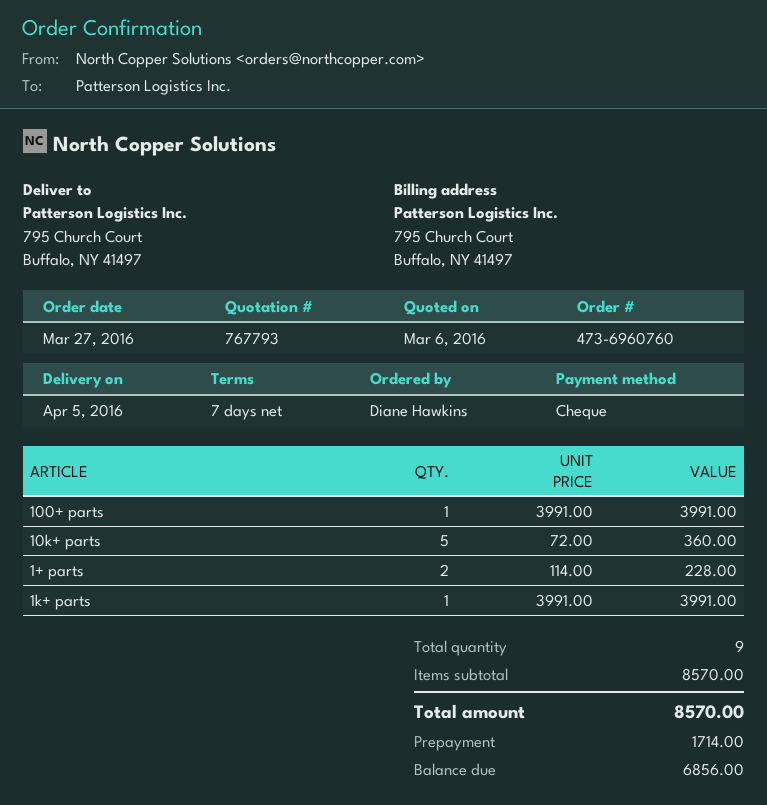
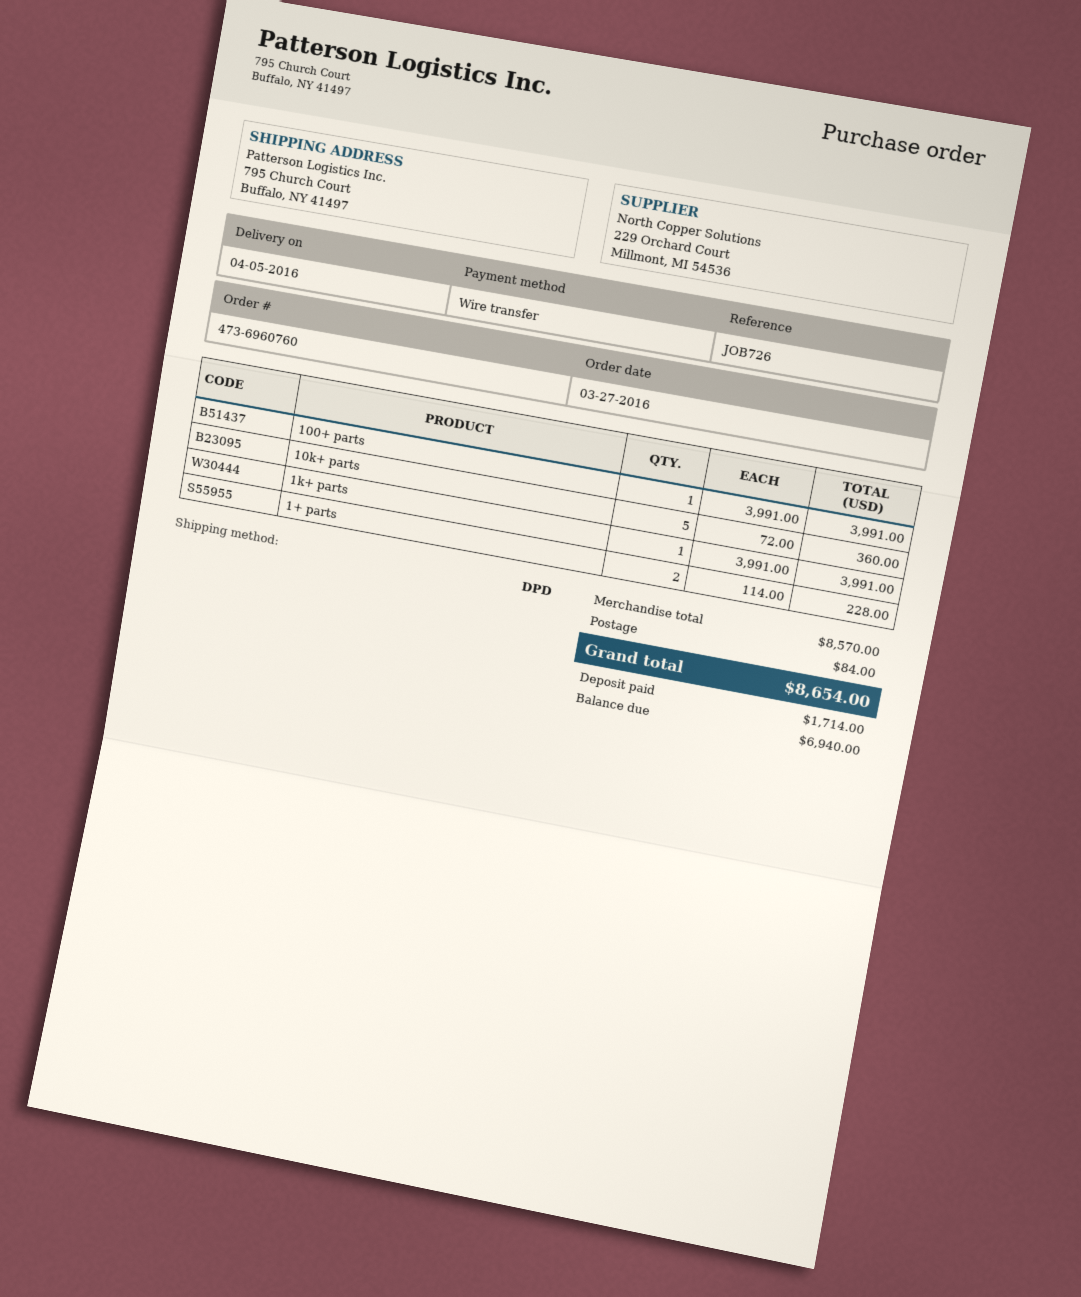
payment method: cheque -> bank transfer
shipping: none -> 84.00
total: 8570.00 -> 8654.00
balance: 6856.00 -> 6940.00

